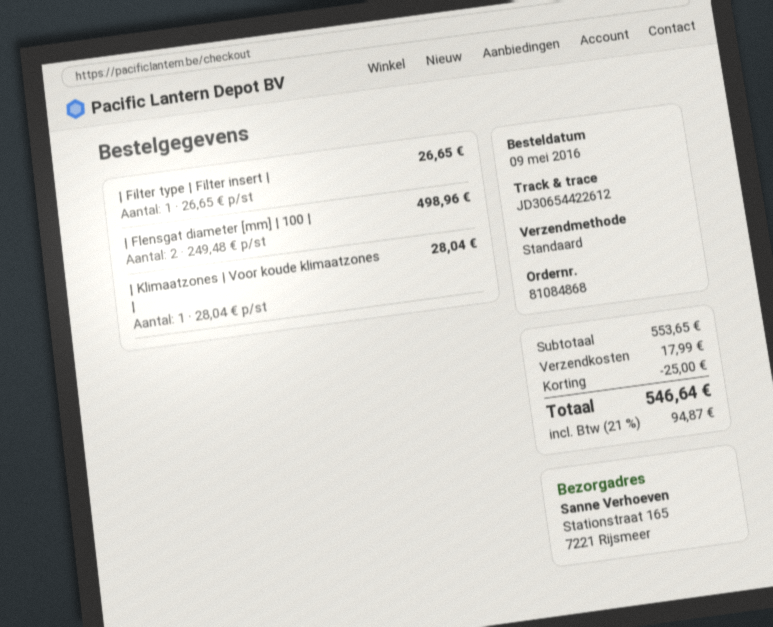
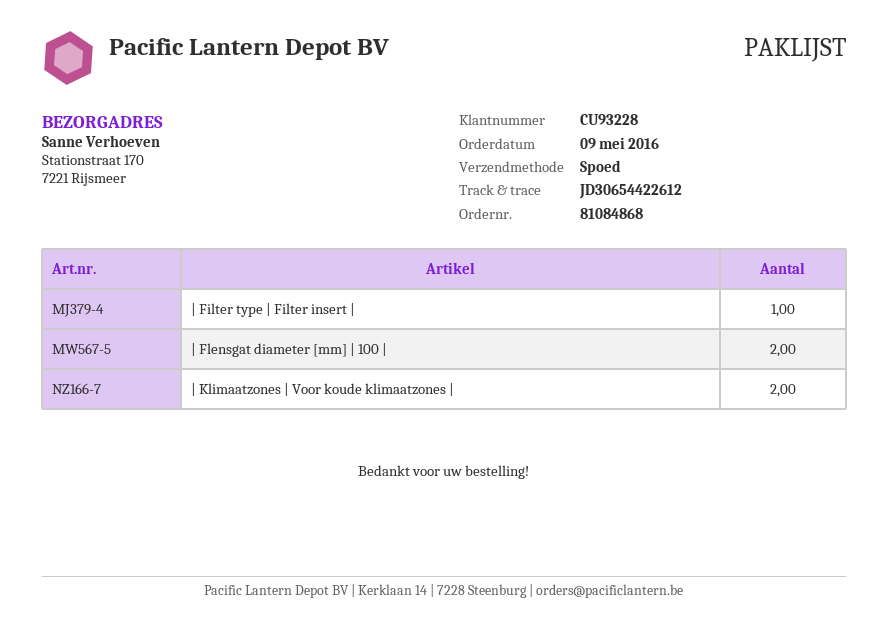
shipping method: standard -> express
ship to: Stationstraat 165, 7221 Rijsmeer -> Stationstraat 170, 7221 Rijsmeer
| Klimaatzones | Voor koude klimaatzones |: 1 -> 2

